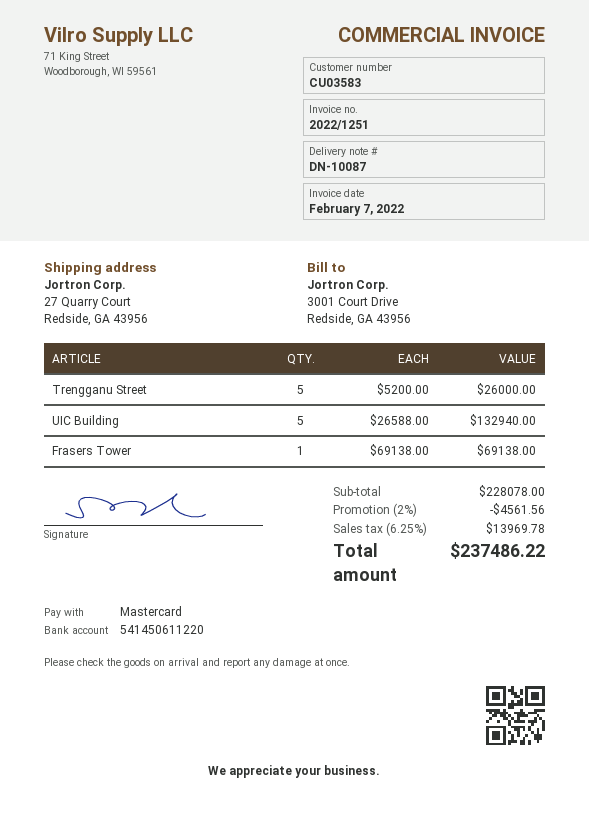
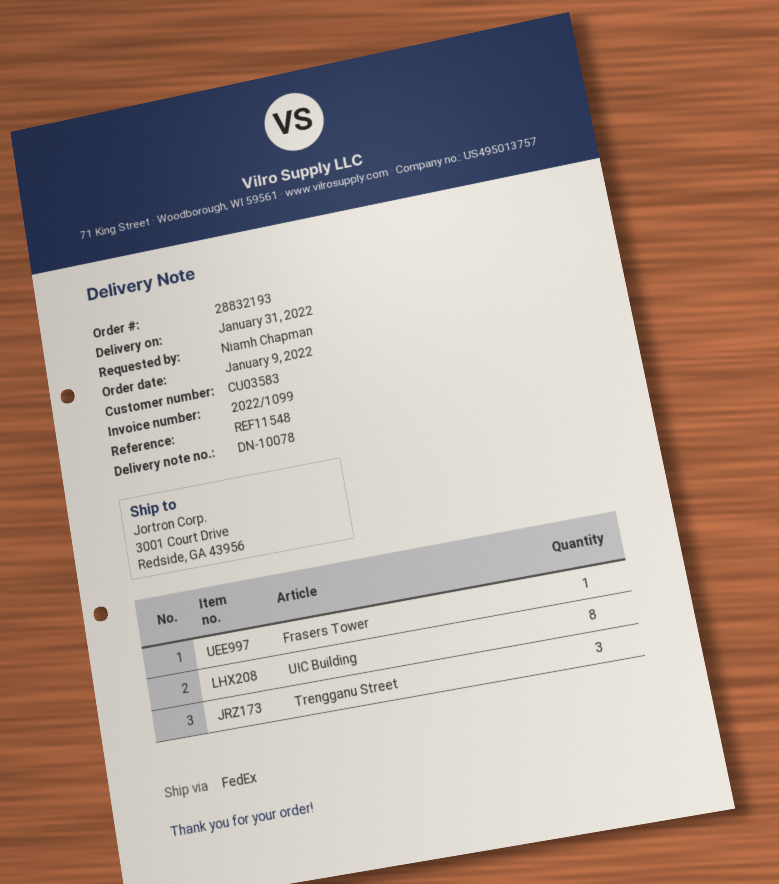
delivery note number: DN-10087 -> DN-10078
invoice number: 2022/1251 -> 2022/1099
ship to: 27 Quarry Court, Redside, GA 43956 -> 3001 Court Drive, Redside, GA 43956
Trengganu Street: 5 -> 3
UIC Building: 5 -> 8

